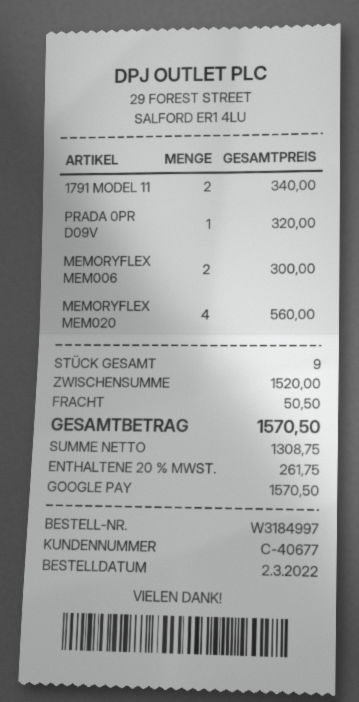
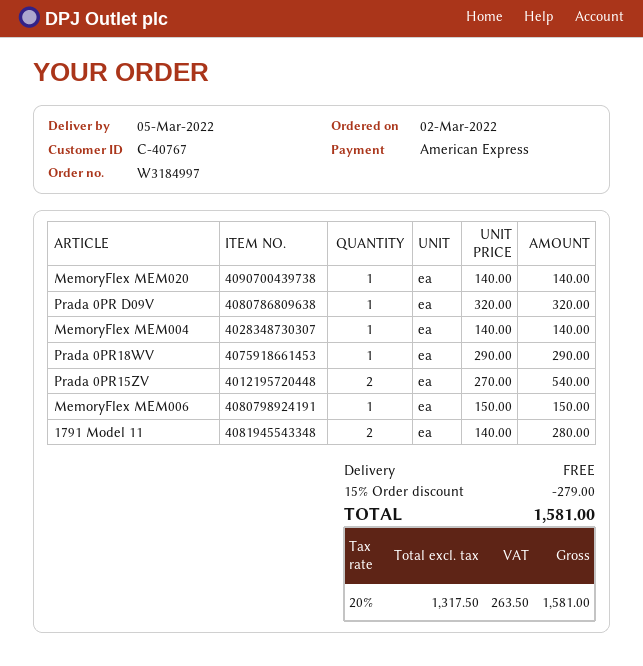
customer number: C-40677 -> C-40767
payment method: Google Pay -> American Express
1791 MODEL 11: 2 for 340.00 -> 2 for 280.00
MEMORYFLEX MEM006: 2 for 300.00 -> 1 for 150.00
MEMORYFLEX MEM020: 4 for 560.00 -> 1 for 140.00
MemoryFlex MEM004: none -> 1 for 140.00
Prada 0PR18WV: none -> 1 for 290.00
Prada 0PR15ZV: none -> 2 for 540.00
discount: none -> 15% = 279.00
shipping: 50.50 -> 0.00
net: 1308.75 -> 1317.50
tax: 20% = 261.75 -> 20% = 263.50
total: 1570.50 -> 1581.00

